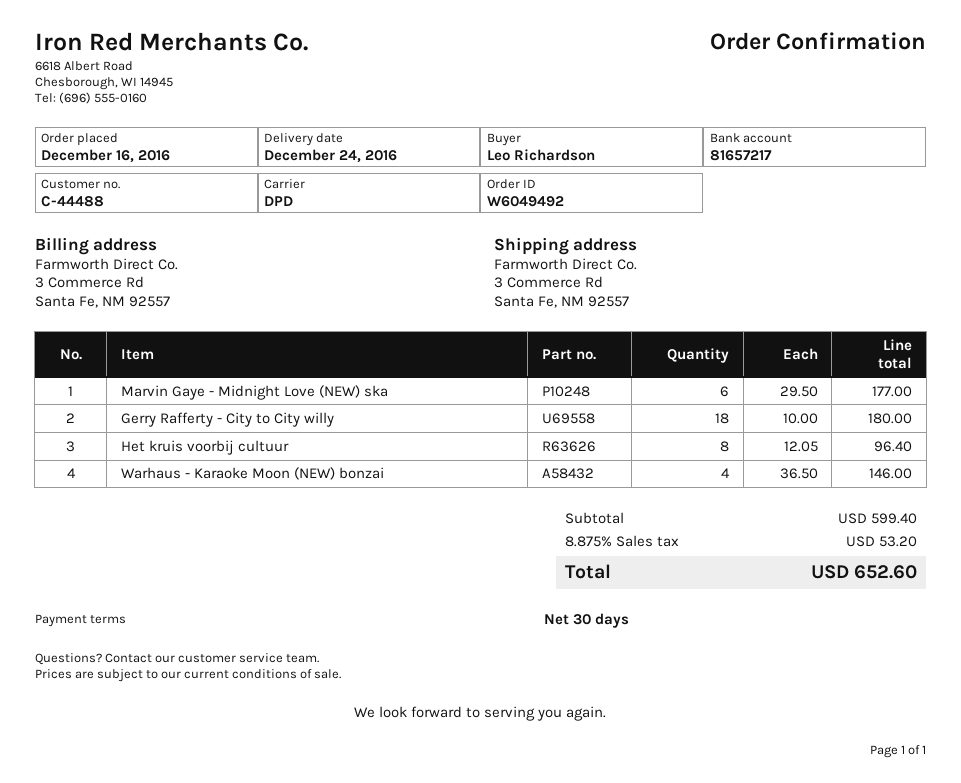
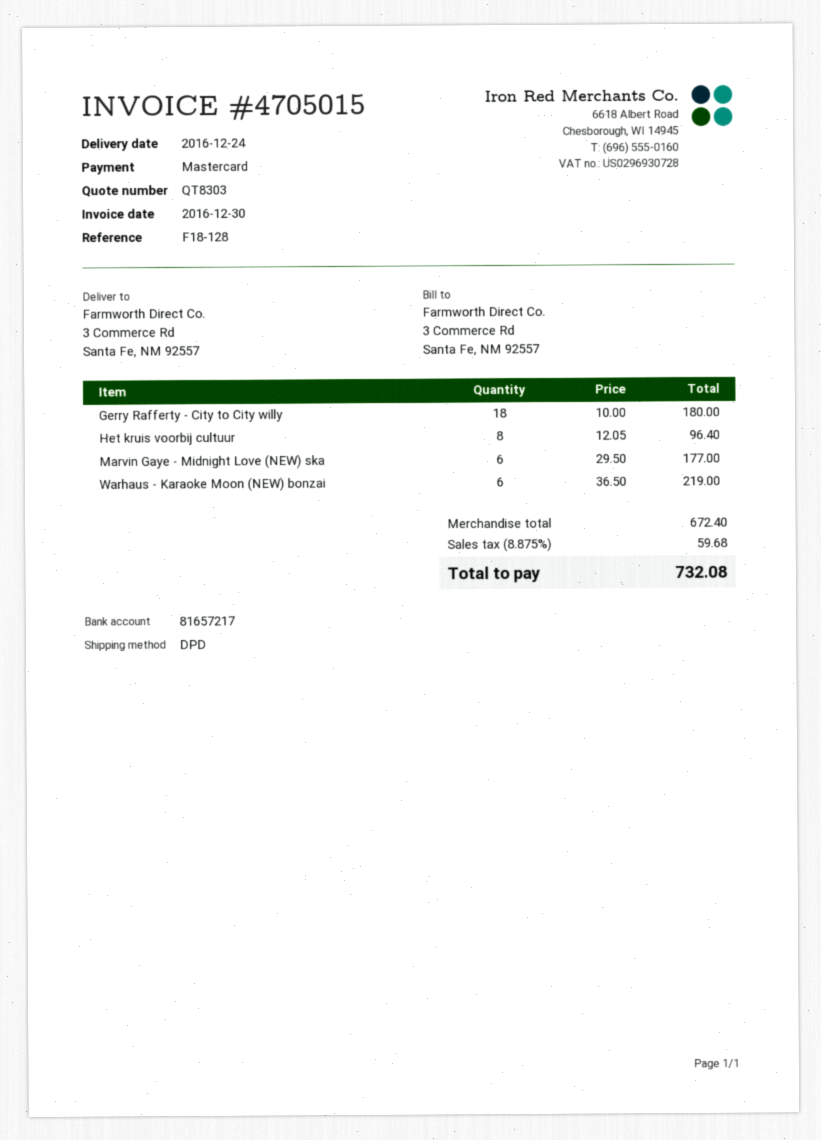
Warhaus - Karaoke Moon (NEW) bonzai: 4 x 36.50 = 146.00 -> 6 x 36.50 = 219.00
subtotal: 599.40 -> 672.40
tax: 8.875% = 53.20 -> 8.875% = 59.68
total: 652.60 -> 732.08

